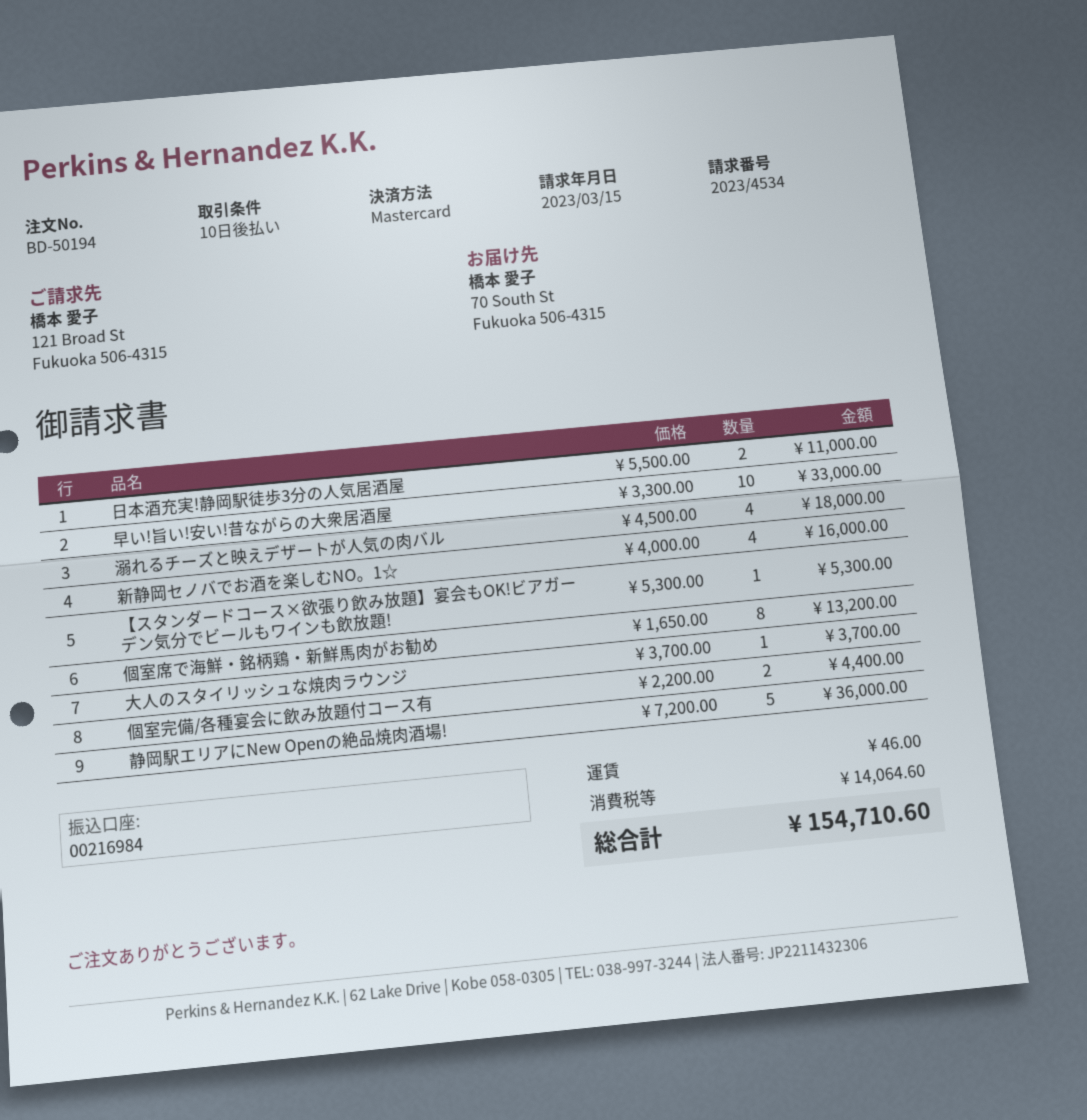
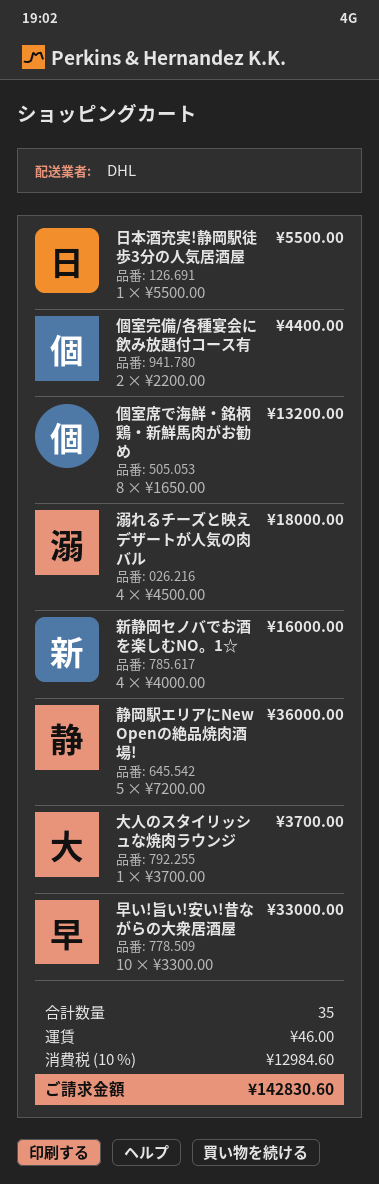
日本酒充実!静岡駅徒歩3分の人気居酒屋: 2 x 5500.00 = 11000.00 -> 1 x 5500.00 = 5500.00
【スタンダードコース×欲張り飲み放題】宴会もOK!ビアガーデン気分でビールもワインも飲放題!: 1 x 5300.00 = 5300.00 -> none
tax: 14064.60 -> 12984.60
total: 154710.60 -> 142830.60

